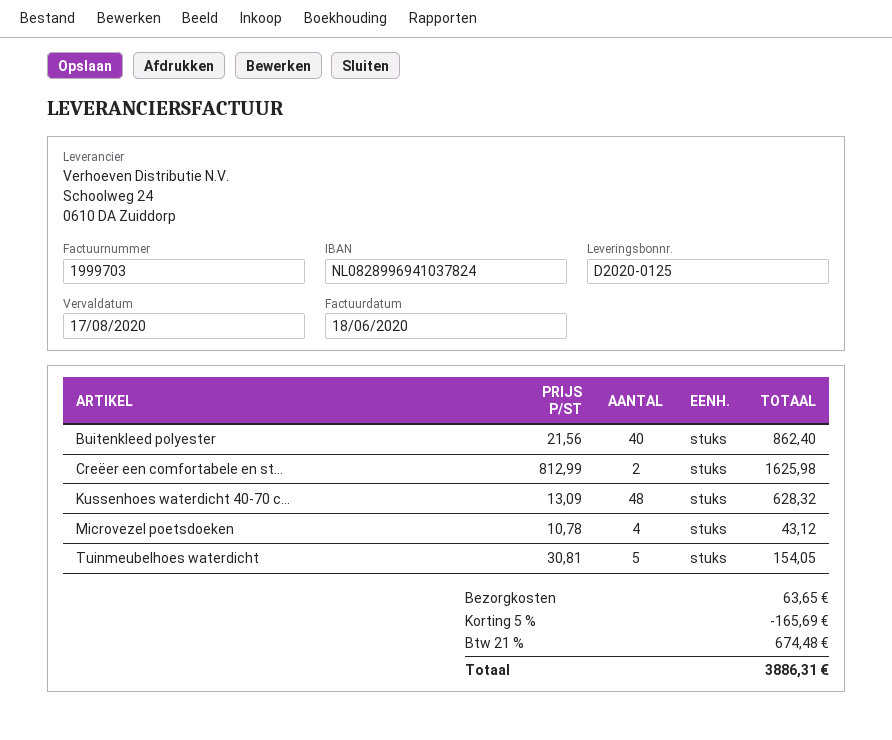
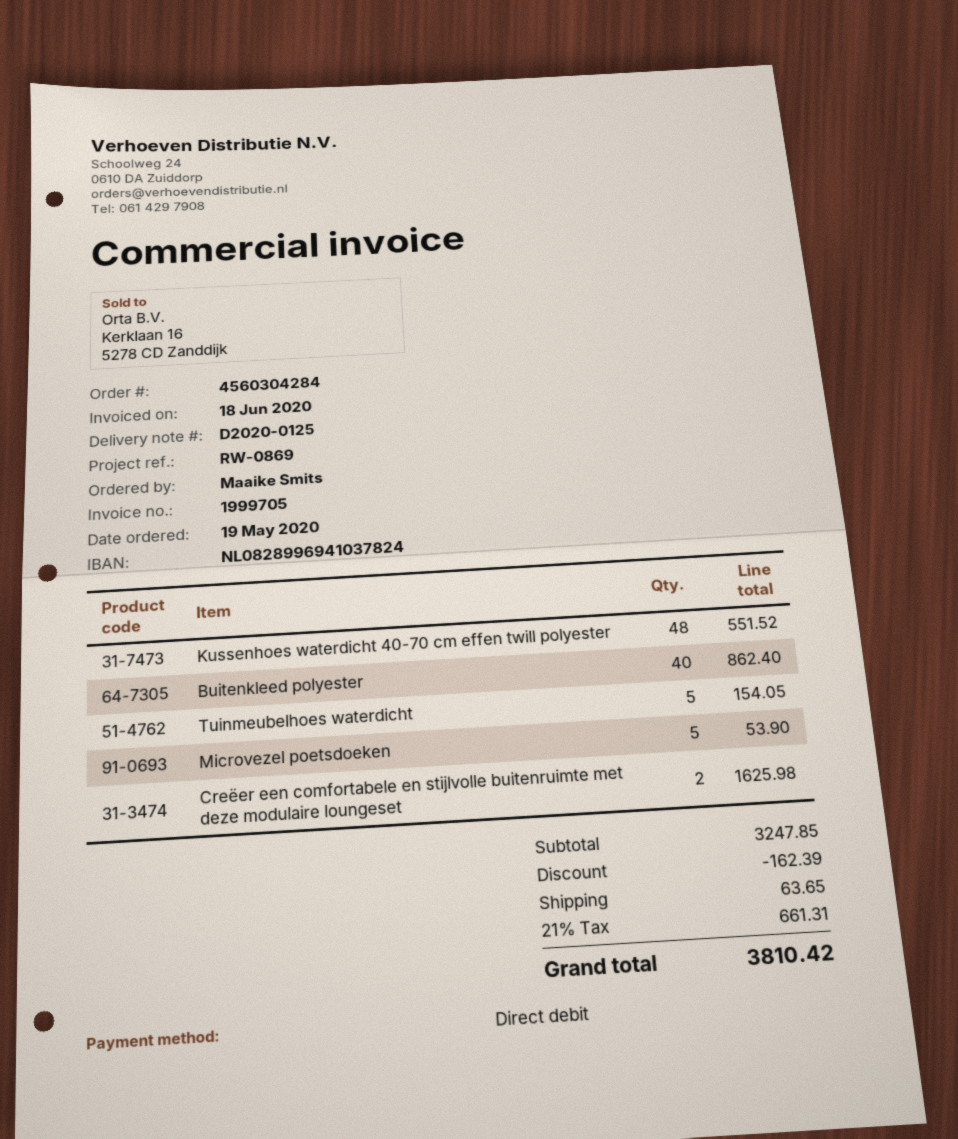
invoice number: 1999703 -> 1999705
Kussenhoes waterdicht 40-70 c...: 48 for 628.32 -> 48 for 551.52
Microvezel poetsdoeken: 4 for 43.12 -> 5 for 53.90
discount: 165.69 -> 162.39
tax: 21% = 674.48 -> 21% = 661.31
total: 3886.31 -> 3810.42

